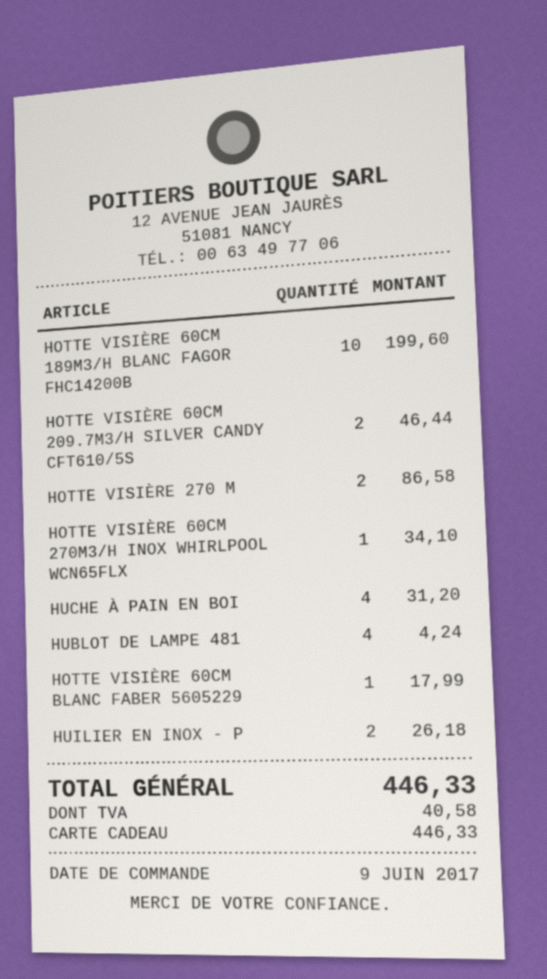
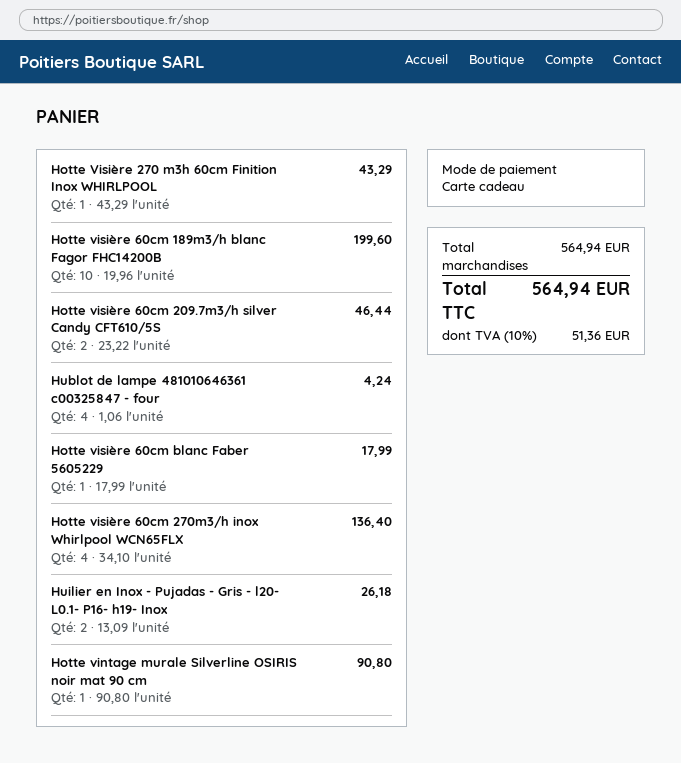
HOTTE VISIÈRE 270 M: 2 for 86.58 -> 1 for 43.29
HOTTE VISIÈRE 60CM 270M3/H INOX WHIRLPOOL WCN65FLX: 1 for 34.10 -> 4 for 136.40
HUCHE À PAIN EN BOI: 4 for 31.20 -> none
Hotte vintage murale Silverline OSIRIS noir mat 90 cm: none -> 1 for 90.80
tax: 40.58 -> 51.36
total: 446.33 -> 564.94

